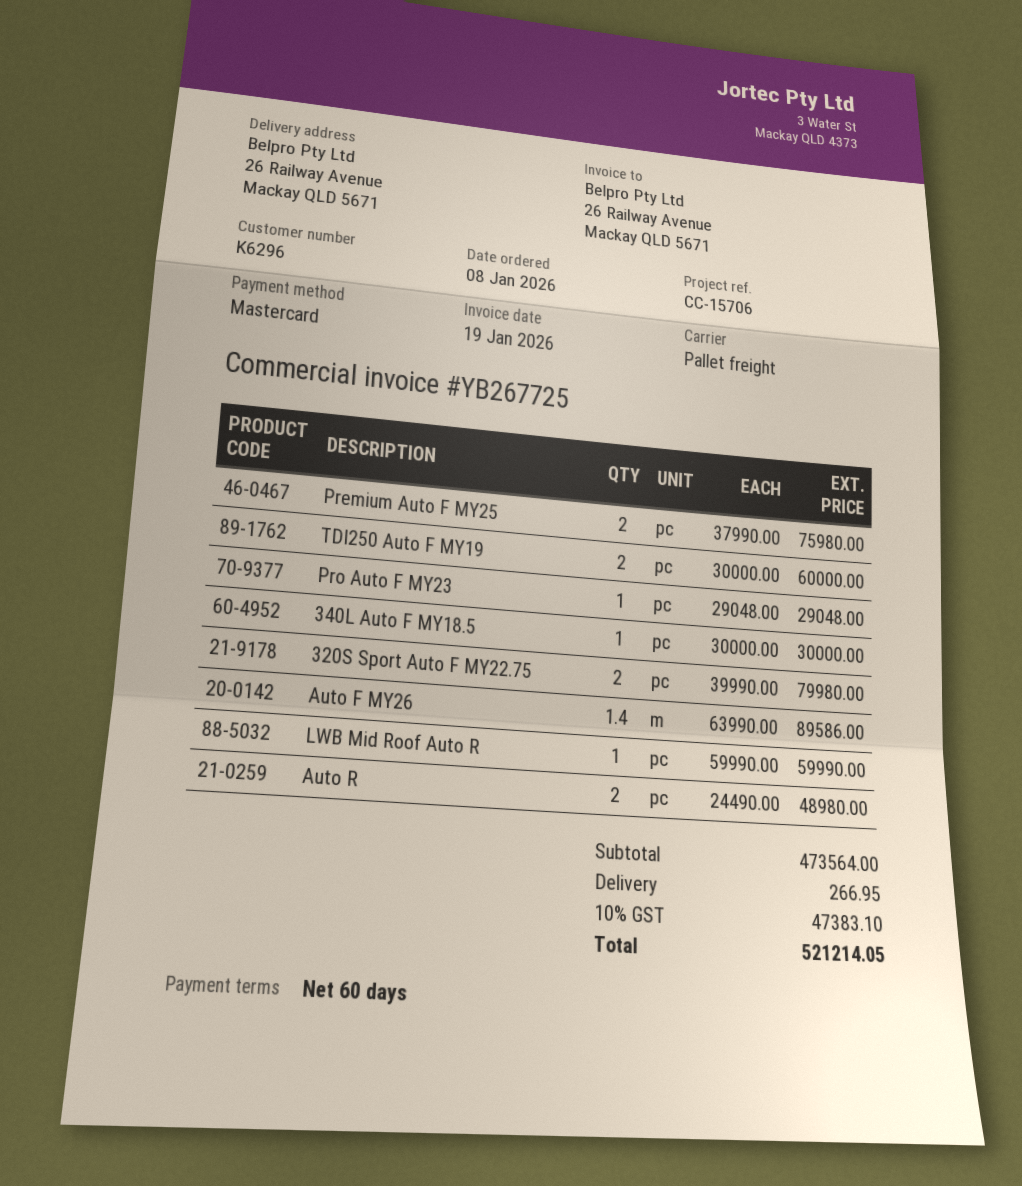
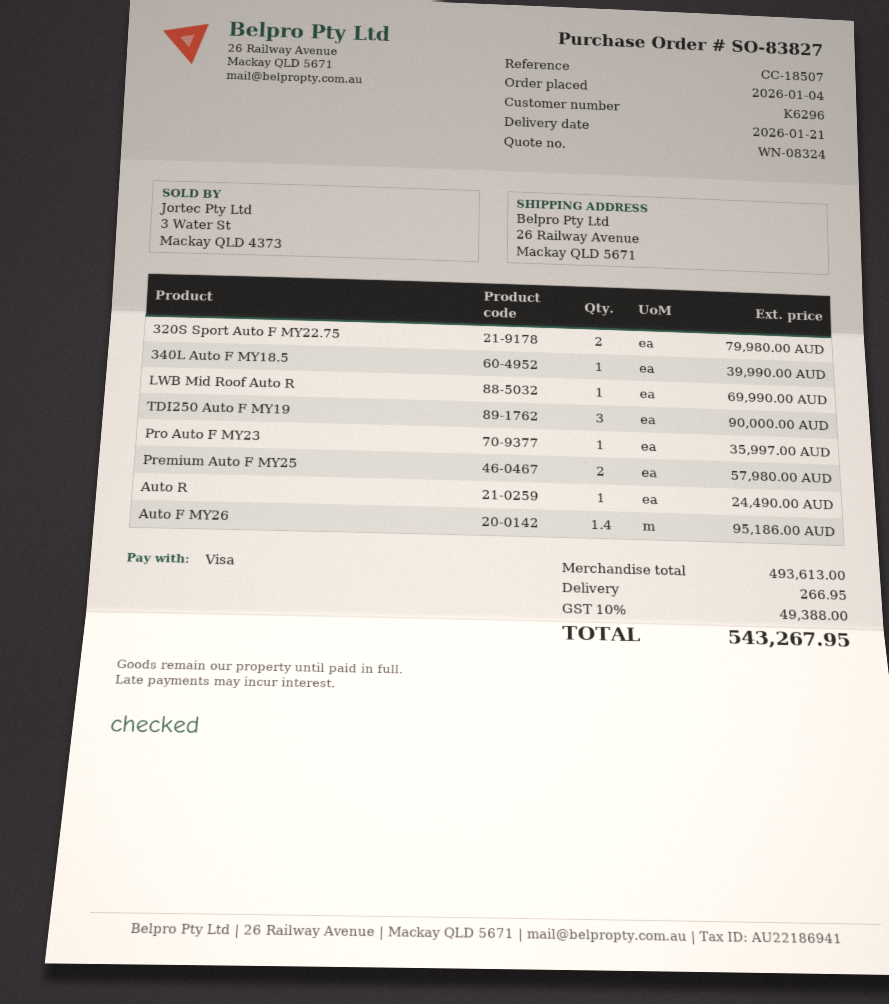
order date: 2026-01-08 -> 2026-01-04
reference: CC-15706 -> CC-18507
payment method: Mastercard -> Visa
Premium Auto F MY25: 2 for 75980.00 -> 2 for 57980.00
TDI250 Auto F MY19: 2 for 60000.00 -> 3 for 90000.00
Pro Auto F MY23: 1 for 29048.00 -> 1 for 35997.00
340L Auto F MY18.5: 1 for 30000.00 -> 1 for 39990.00
Auto F MY26: 1.4 for 89586.00 -> 1.4 for 95186.00
LWB Mid Roof Auto R: 1 for 59990.00 -> 1 for 69990.00
Auto R: 2 for 48980.00 -> 1 for 24490.00
subtotal: 473564.00 -> 493613.00
tax: 10% = 47383.10 -> 10% = 49388.00
total: 521214.05 -> 543267.95

